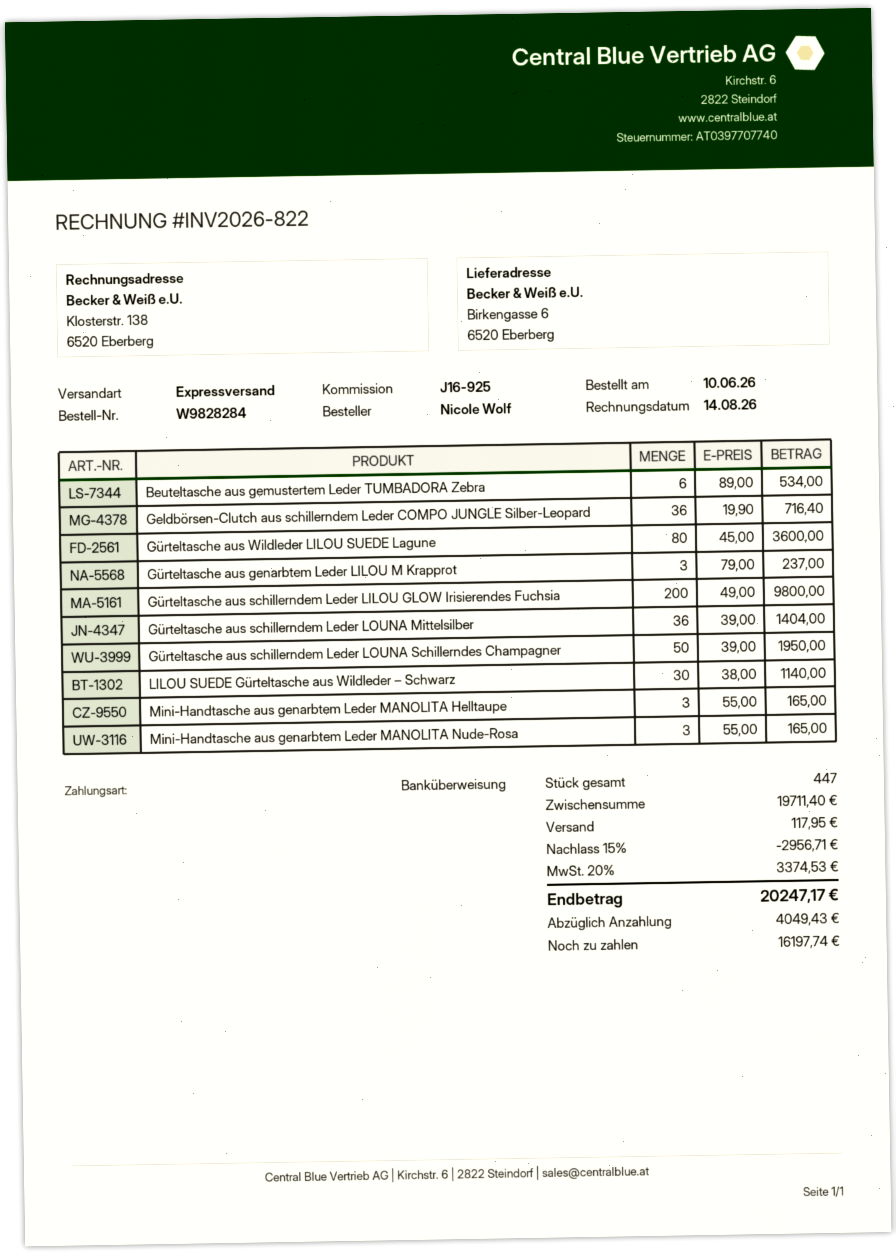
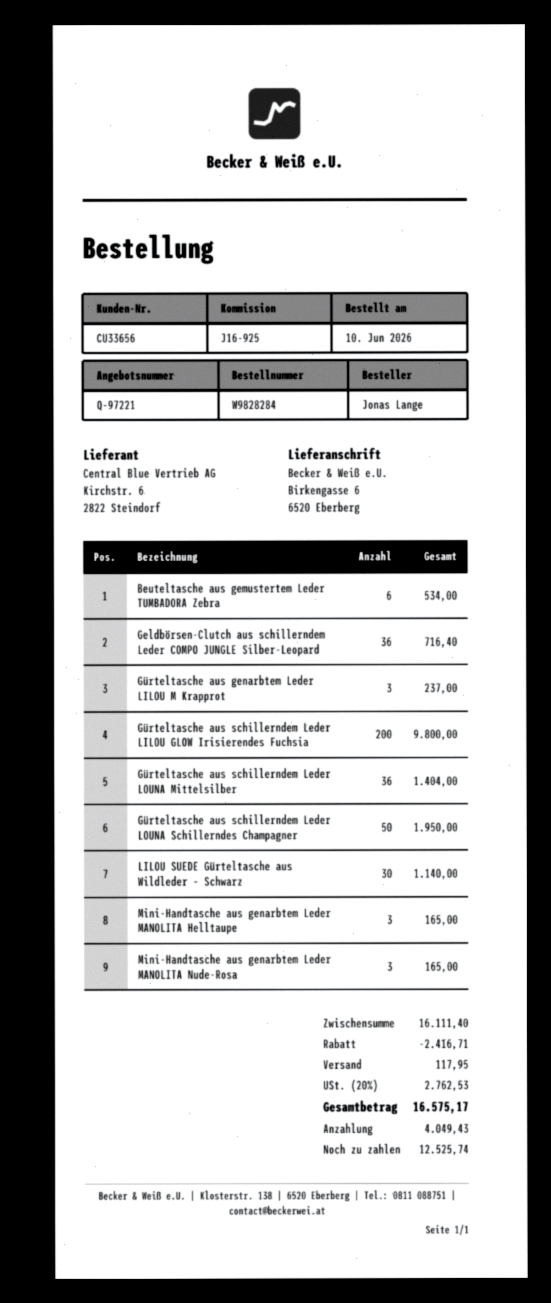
ordered by: Nicole Wolf -> Jonas Lange
Gürteltasche aus Wildleder LILOU SUEDE Lagune: 80 for 3600.00 -> none
subtotal: 19711.40 -> 16111.40
discount: 2956.71 -> 2416.71
tax: 20% = 3374.53 -> 20% = 2762.53
total: 20247.17 -> 16575.17
balance: 16197.74 -> 12525.74

